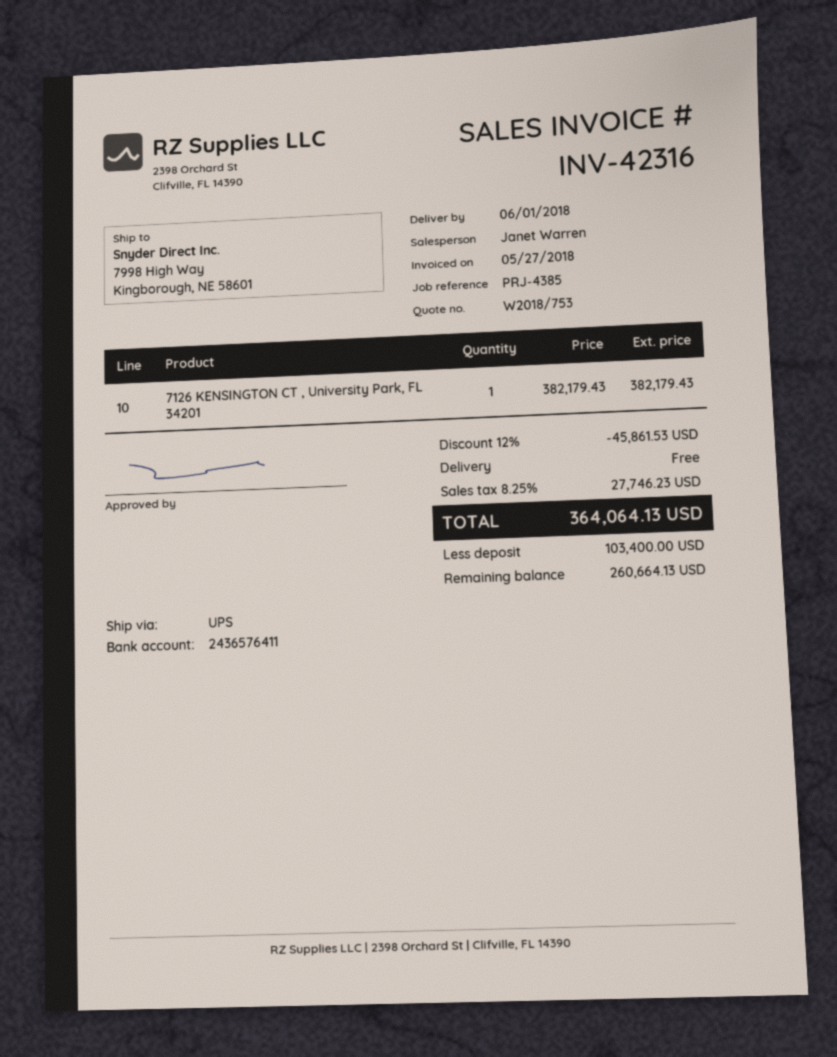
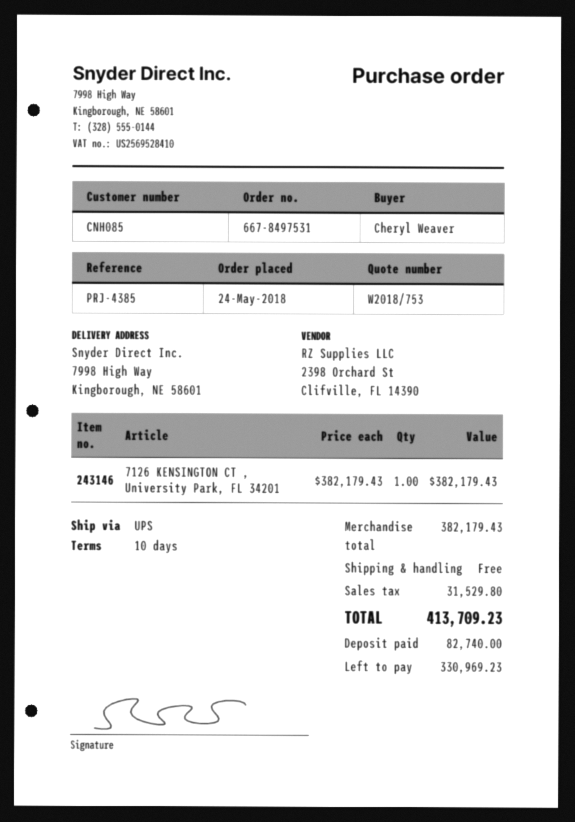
discount: 12% = 45861.53 -> none
tax: 27746.23 -> 31529.80
total: 364064.13 -> 413709.23
deposit: 103400.00 -> 82740.00
balance: 260664.13 -> 330969.23

